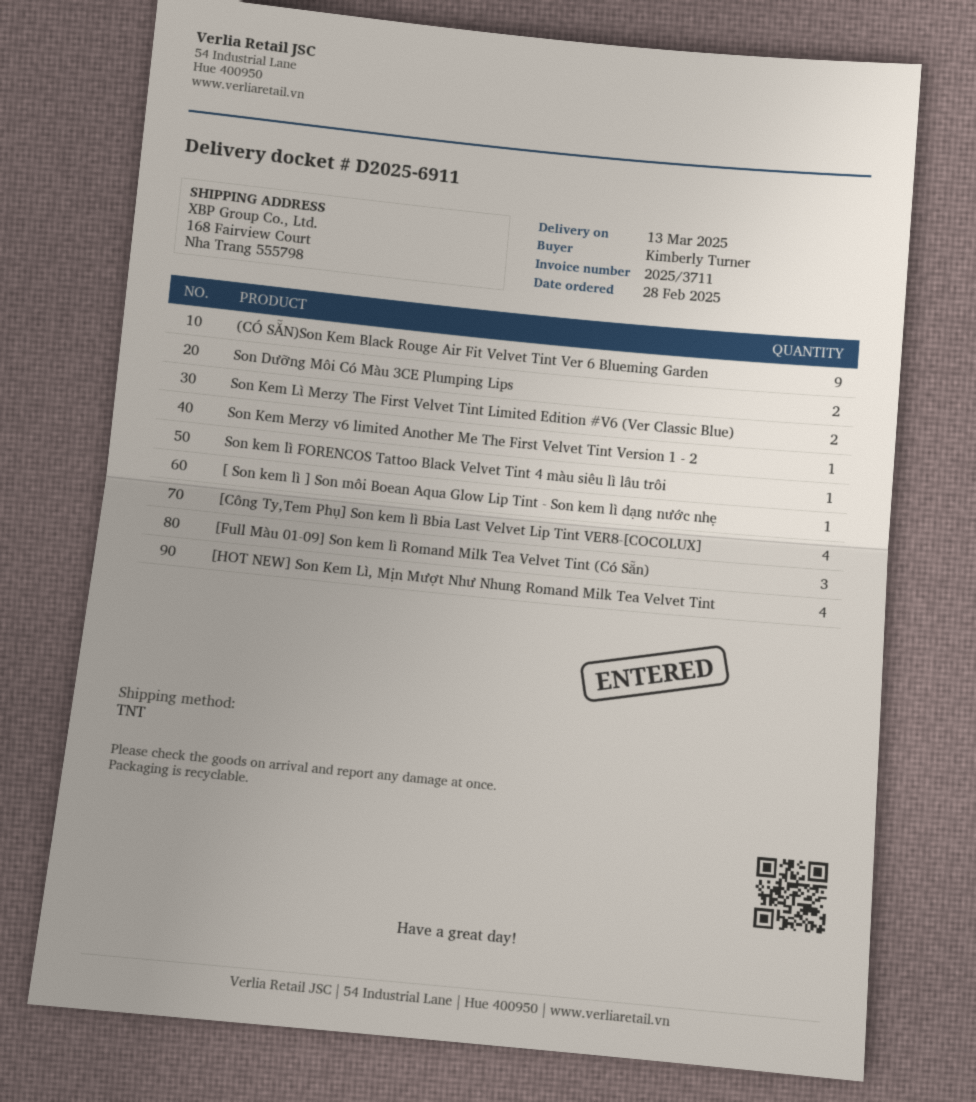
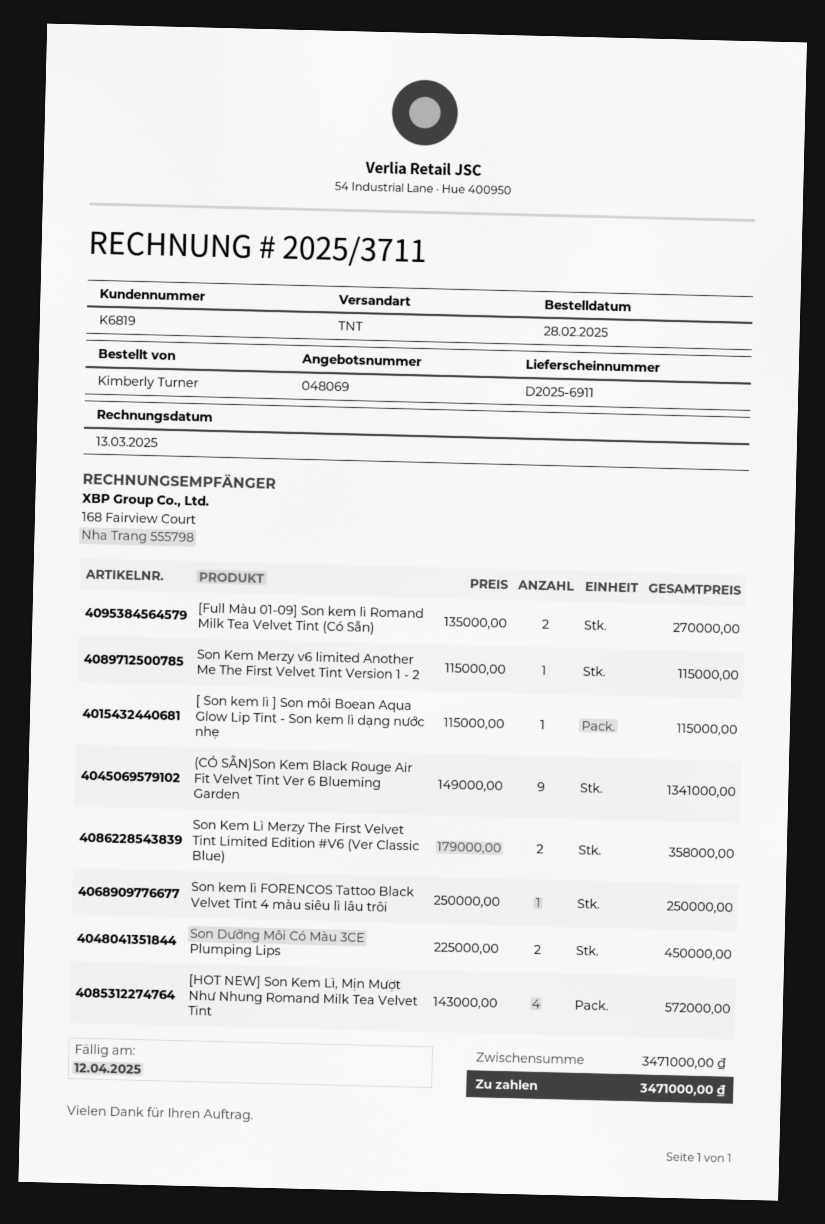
[Công Ty,Tem Phụ] Son kem lì Bbia Last Velvet Lip Tint VER8-[COCOLUX]: 4 -> none
[Full Màu 01-09] Son kem lì Romand Milk Tea Velvet Tint (Có Sẵn): 3 -> 2

